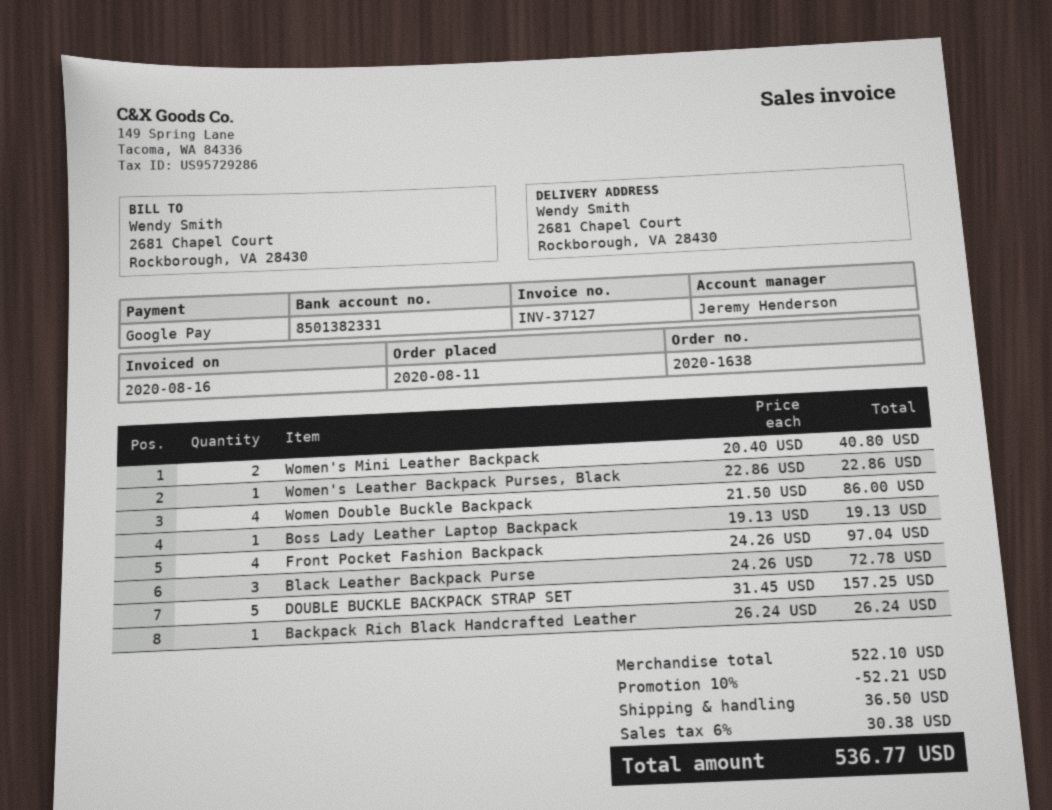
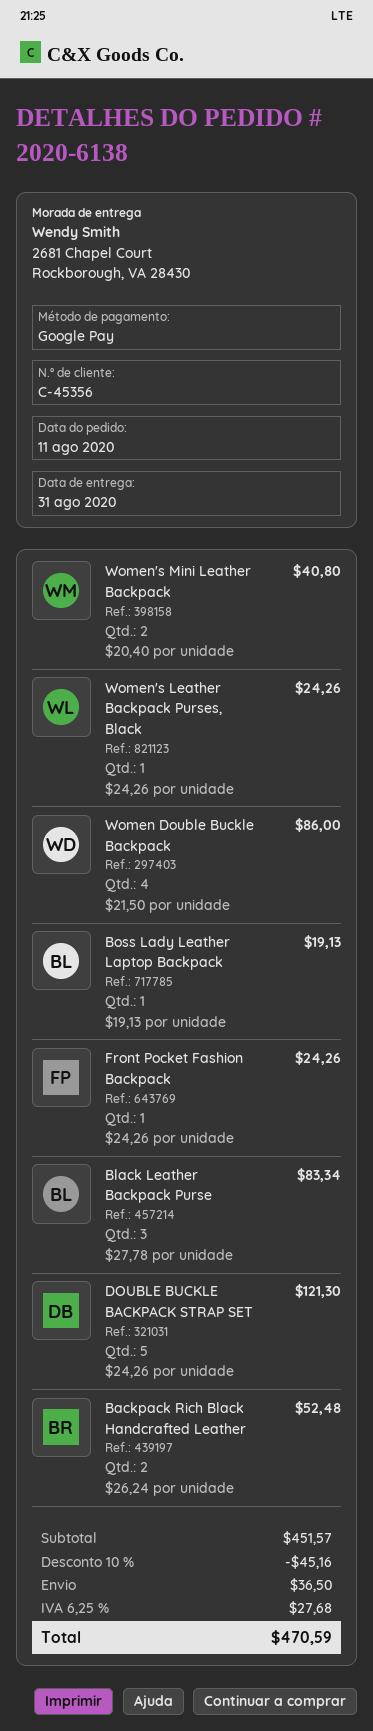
order number: 2020-1638 -> 2020-6138
Women's Leather Backpack Purses, Black: 1 x 22.86 = 22.86 -> 1 x 24.26 = 24.26
Front Pocket Fashion Backpack: 4 x 24.26 = 97.04 -> 1 x 24.26 = 24.26
Black Leather Backpack Purse: 3 x 24.26 = 72.78 -> 3 x 27.78 = 83.34
DOUBLE BUCKLE BACKPACK STRAP SET: 5 x 31.45 = 157.25 -> 5 x 24.26 = 121.30
Backpack Rich Black Handcrafted Leather: 1 x 26.24 = 26.24 -> 2 x 26.24 = 52.48
subtotal: 522.10 -> 451.57
discount: 10% = 52.21 -> 10% = 45.16
tax: 6% = 30.38 -> 6.25% = 27.68
total: 536.77 -> 470.59

